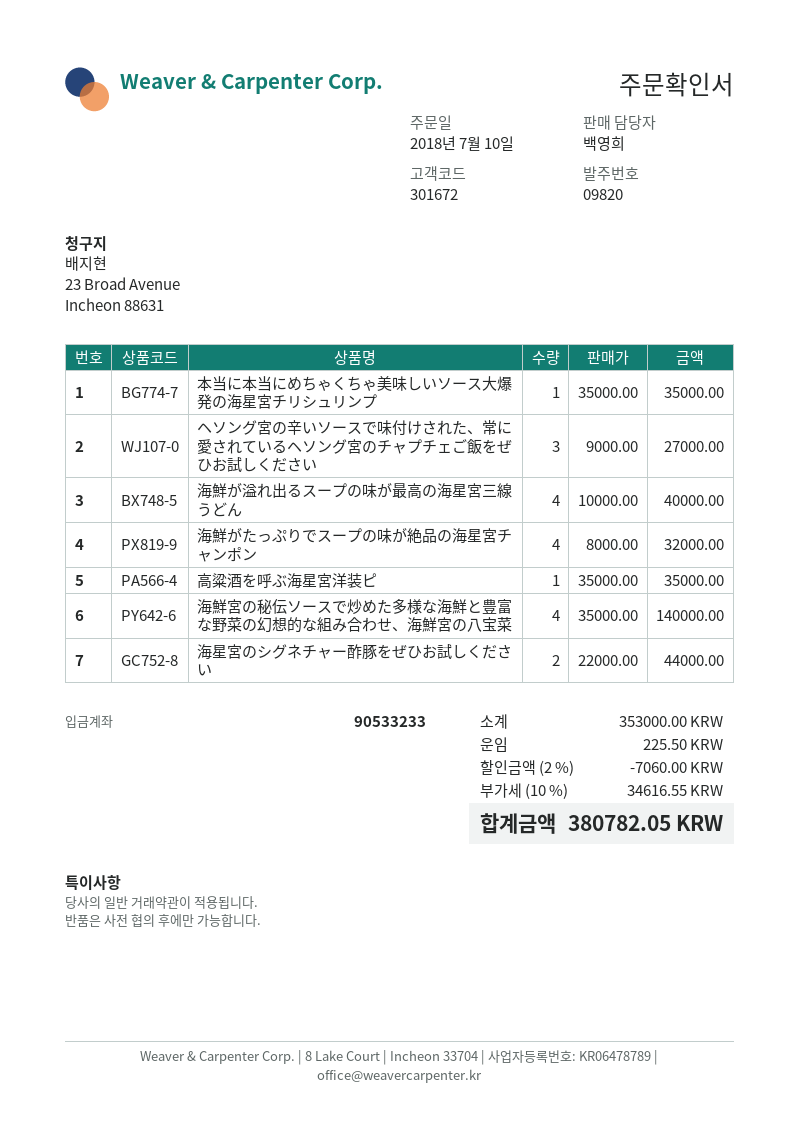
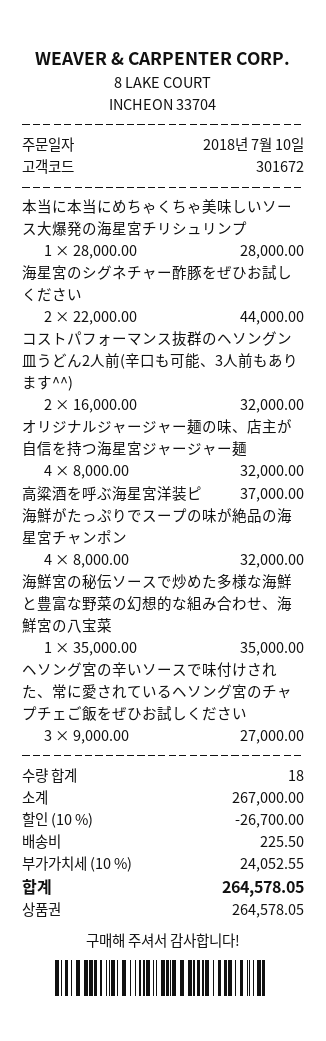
本当に本当にめちゃくちゃ美味しいソース大爆発の海星宮チリシュリンプ: 1 x 35000.00 = 35000.00 -> 1 x 28000.00 = 28000.00
海鮮が溢れ出るスープの味が最高の海星宮三線うどん: 4 x 10000.00 = 40000.00 -> none
高粱酒を呼ぶ海星宮洋装ピ: 1 x 35000.00 = 35000.00 -> 1 x 37000.00 = 37000.00
海鮮宮の秘伝ソースで炒めた多様な海鮮と豊富な野菜の幻想的な組み合わせ、海鮮宮の八宝菜: 4 x 35000.00 = 140000.00 -> 1 x 35000.00 = 35000.00
コストパフォーマンス抜群のヘソングン皿うどん2人前(辛口も可能、3人前もあります^^): none -> 2 x 16000.00 = 32000.00
オリジナルジャージャー麺の味、店主が自信を持つ海星宮ジャージャー麺: none -> 4 x 8000.00 = 32000.00
subtotal: 353000.00 -> 267000.00
discount: 2% = 7060.00 -> 10% = 26700.00
tax: 10% = 34616.55 -> 10% = 24052.55
total: 380782.05 -> 264578.05

